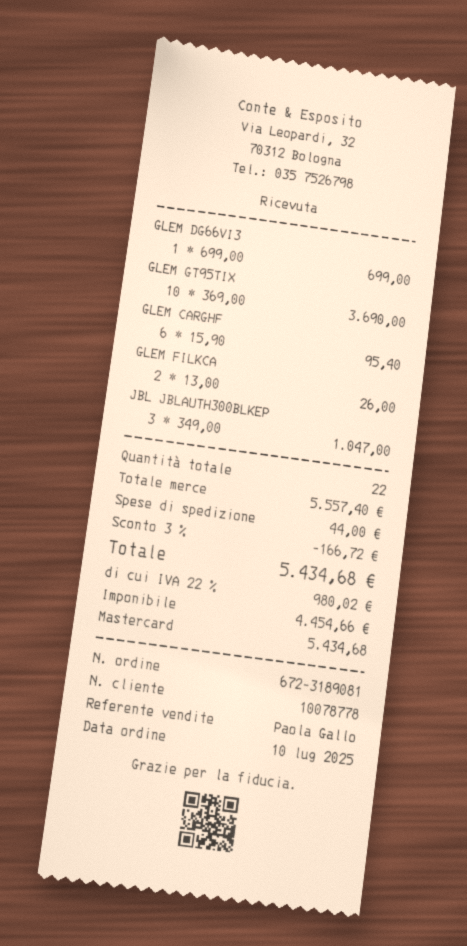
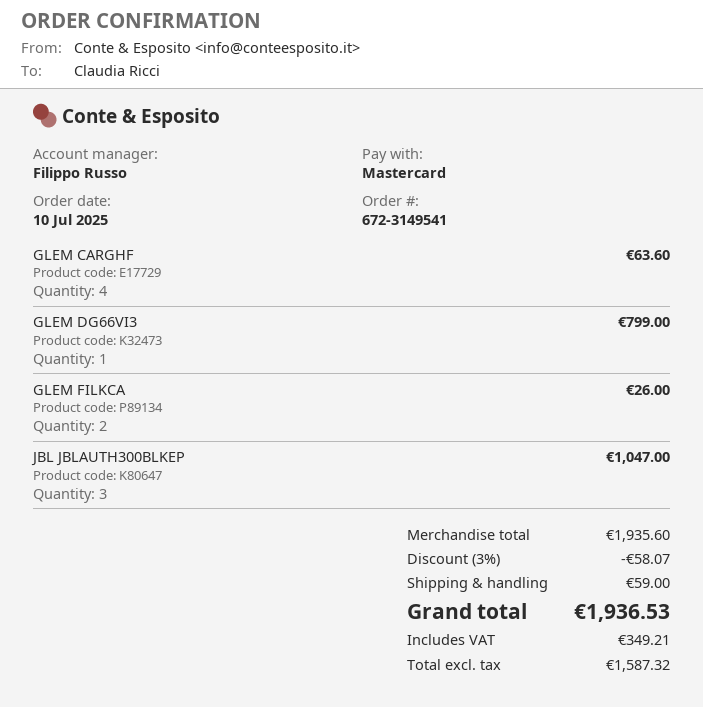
order number: 672-3189081 -> 672-3149541
sales rep: Paola Gallo -> Filippo Russo
GLEM DG66VI3: 1 for 699.00 -> 1 for 799.00
GLEM GT95TIX: 10 for 3690.00 -> none
GLEM CARGHF: 6 for 95.40 -> 4 for 63.60
subtotal: 5557.40 -> 1935.60
discount: 3% = 166.72 -> 3% = 58.07
shipping: 44.00 -> 59.00
net: 4454.66 -> 1587.32
tax: 980.02 -> 349.21
total: 5434.68 -> 1936.53

